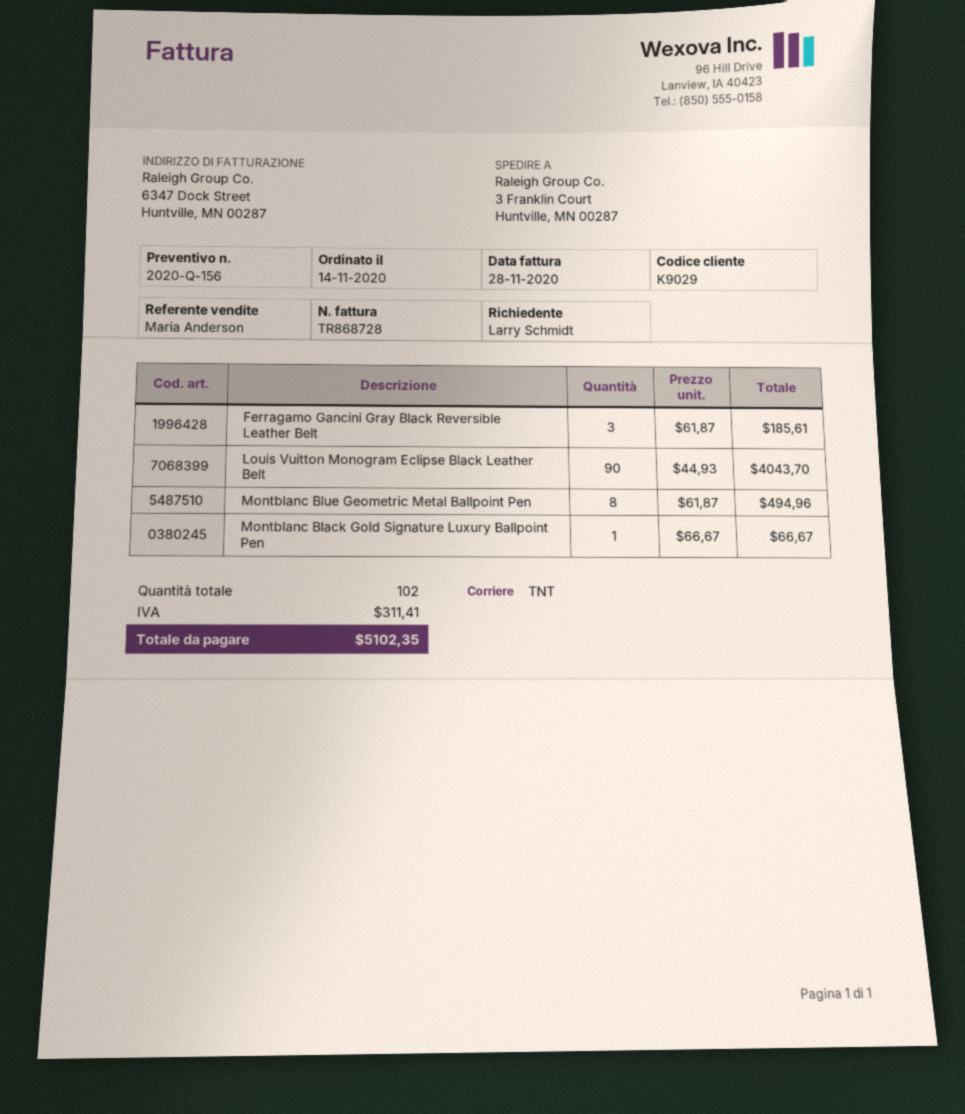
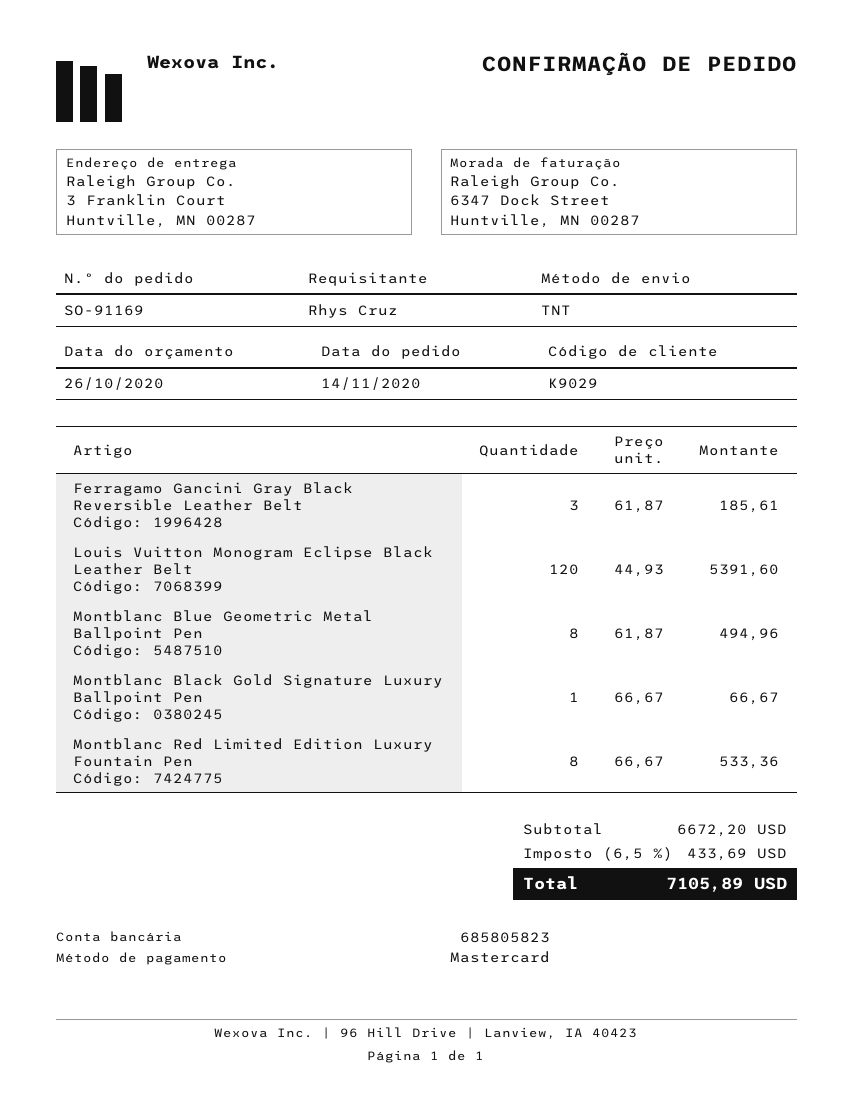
ordered by: Larry Schmidt -> Rhys Cruz
Louis Vuitton Monogram Eclipse Black Leather Belt: 90 x 44.93 = 4043.70 -> 120 x 44.93 = 5391.60
Montblanc Red Limited Edition Luxury Fountain Pen: none -> 8 x 66.67 = 533.36
tax: 311.41 -> 433.69
total: 5102.35 -> 7105.89

